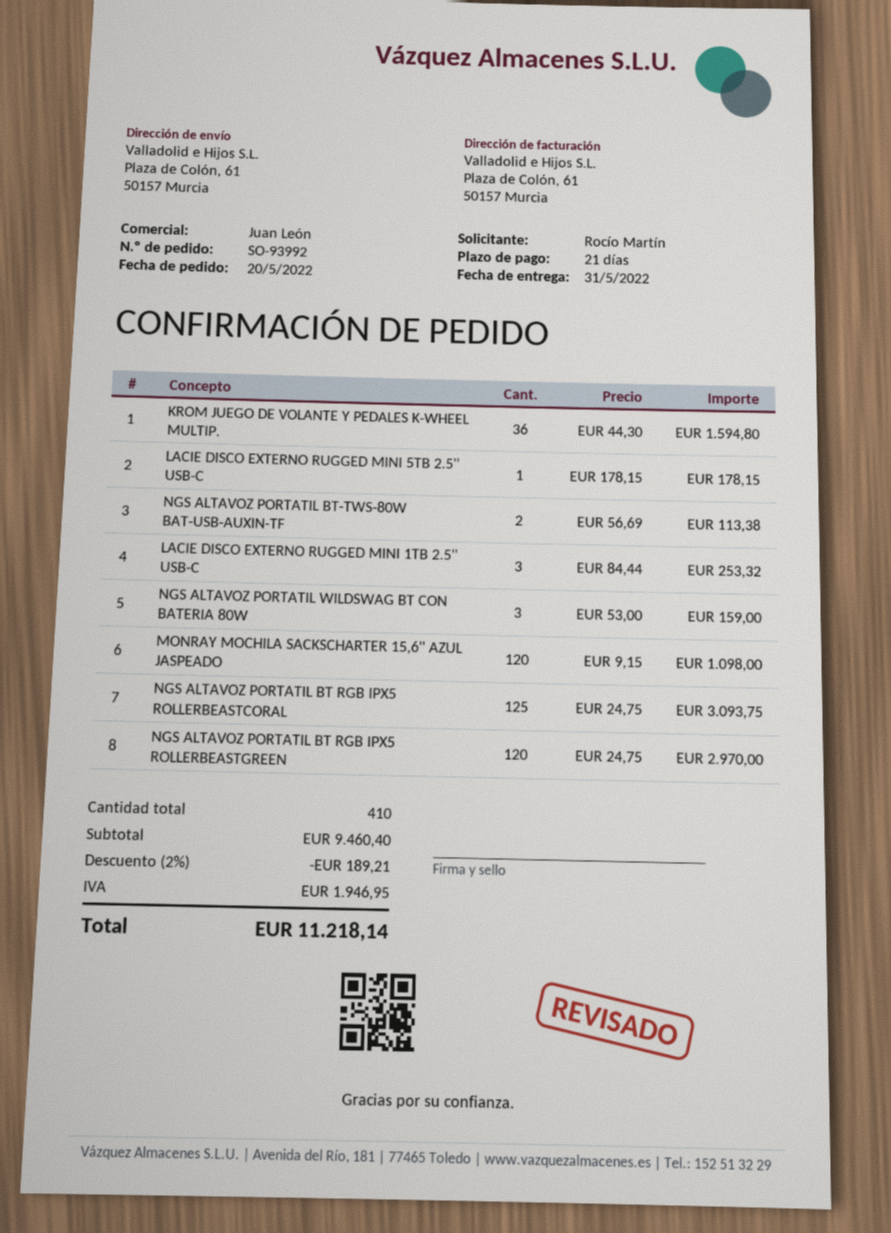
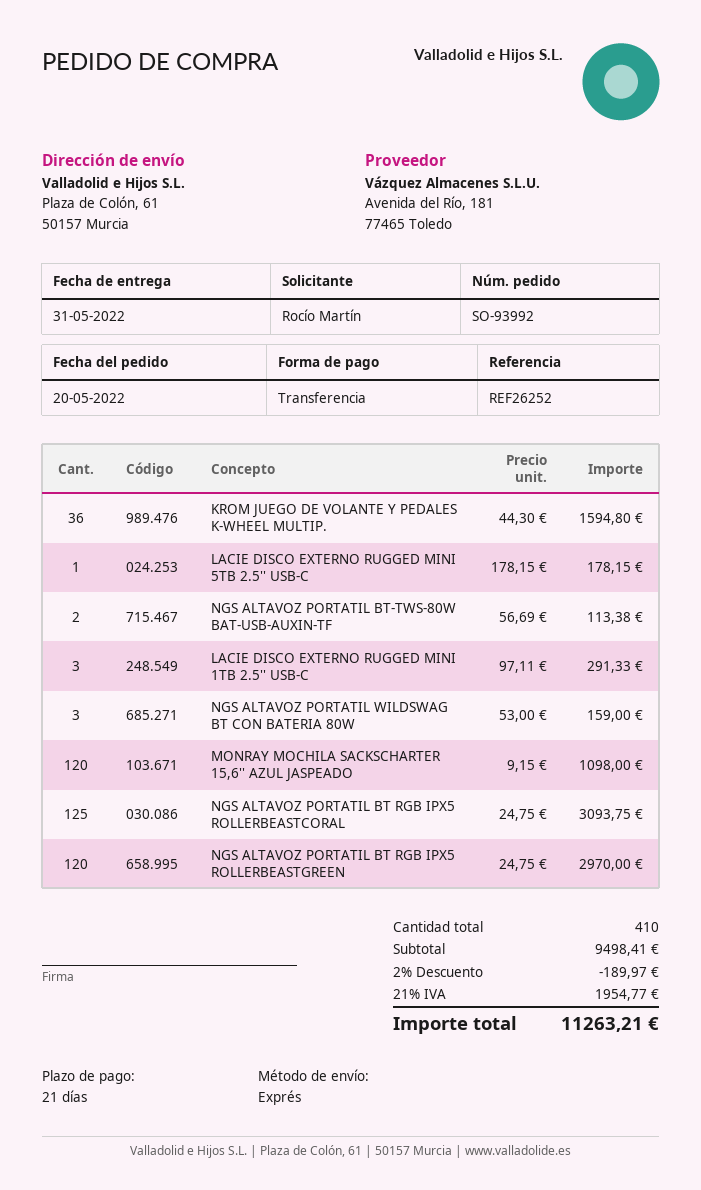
LACIE DISCO EXTERNO RUGGED MINI 1TB 2.5'' USB-C: 3 x 84.44 = 253.32 -> 3 x 97.11 = 291.33
subtotal: 9460.40 -> 9498.41
discount: 2% = 189.21 -> 2% = 189.97
tax: 1946.95 -> 1954.77
total: 11218.14 -> 11263.21

